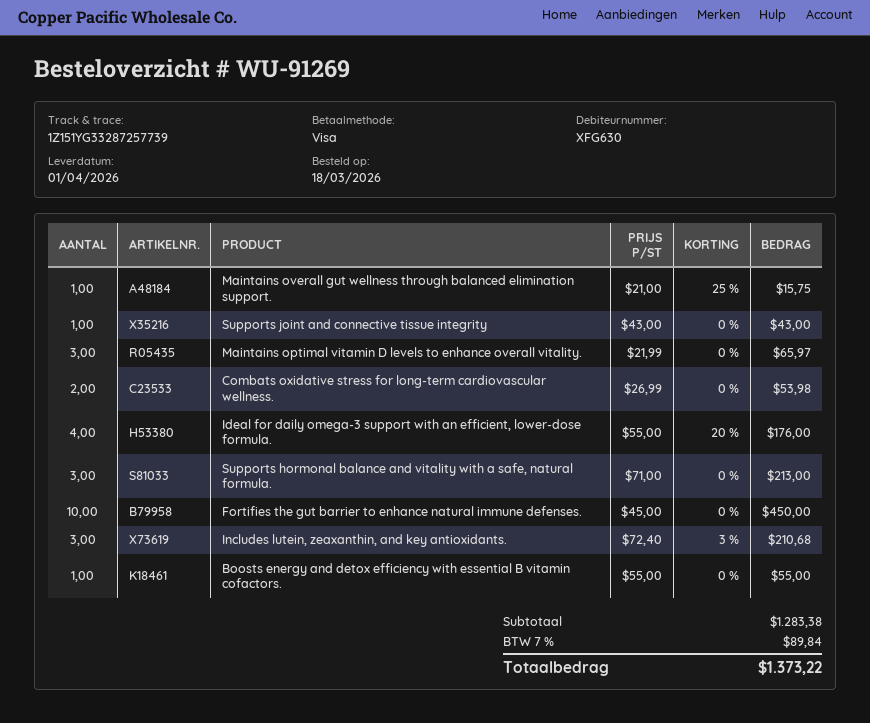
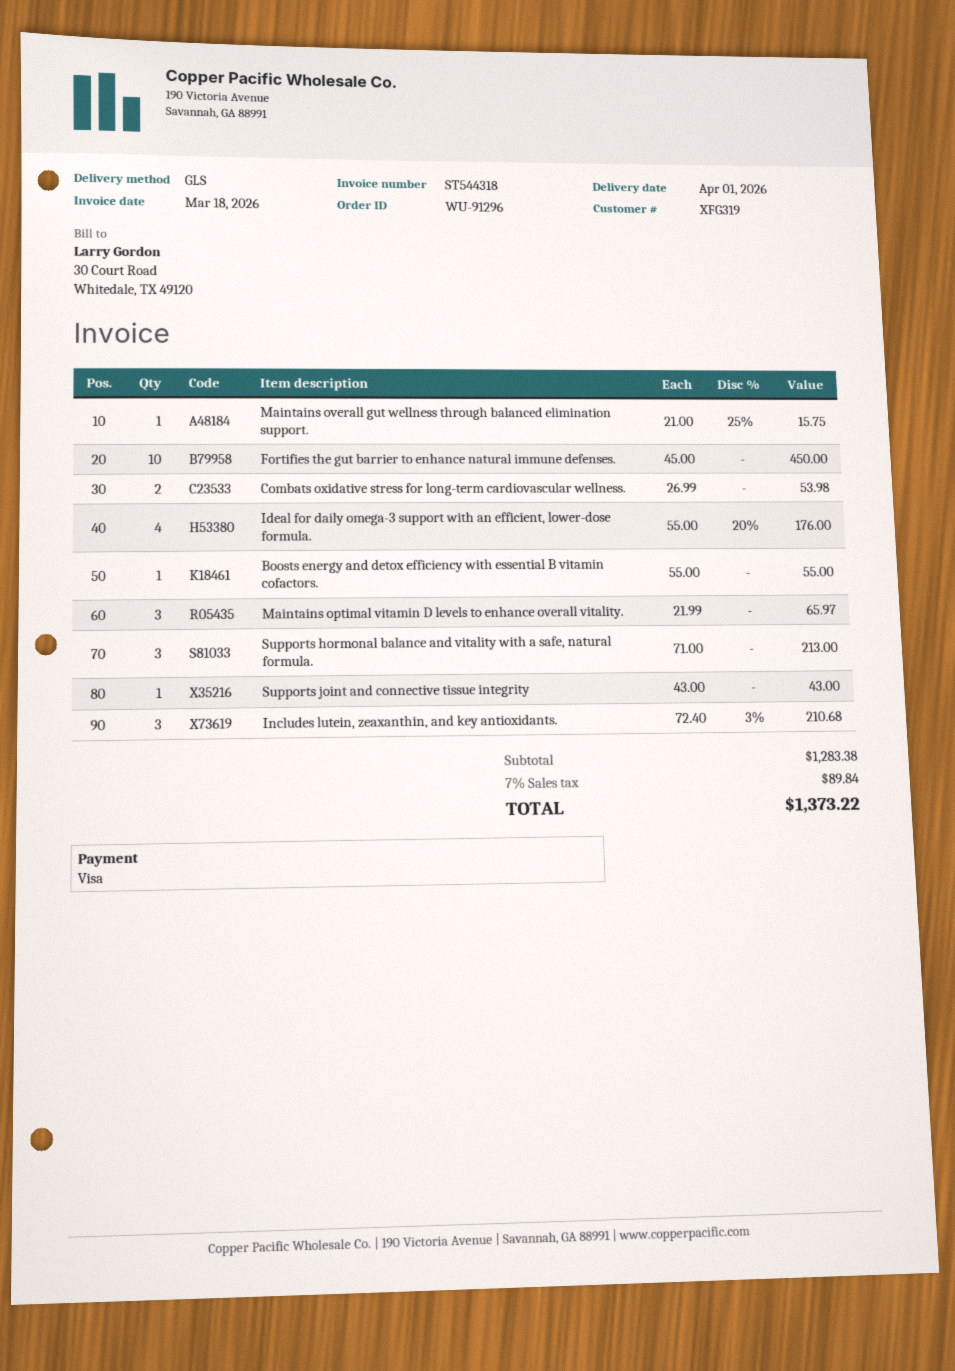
order number: WU-91269 -> WU-91296
customer number: XFG630 -> XFG319

